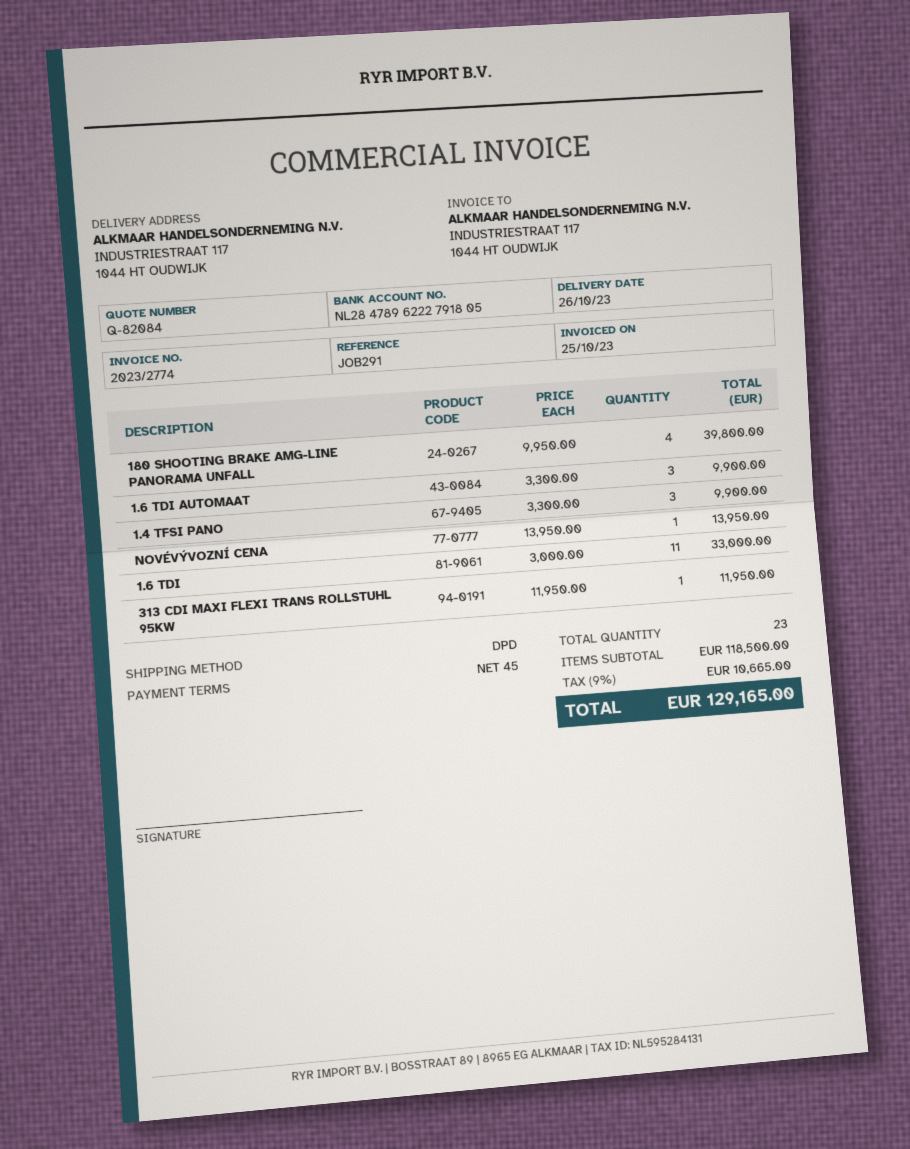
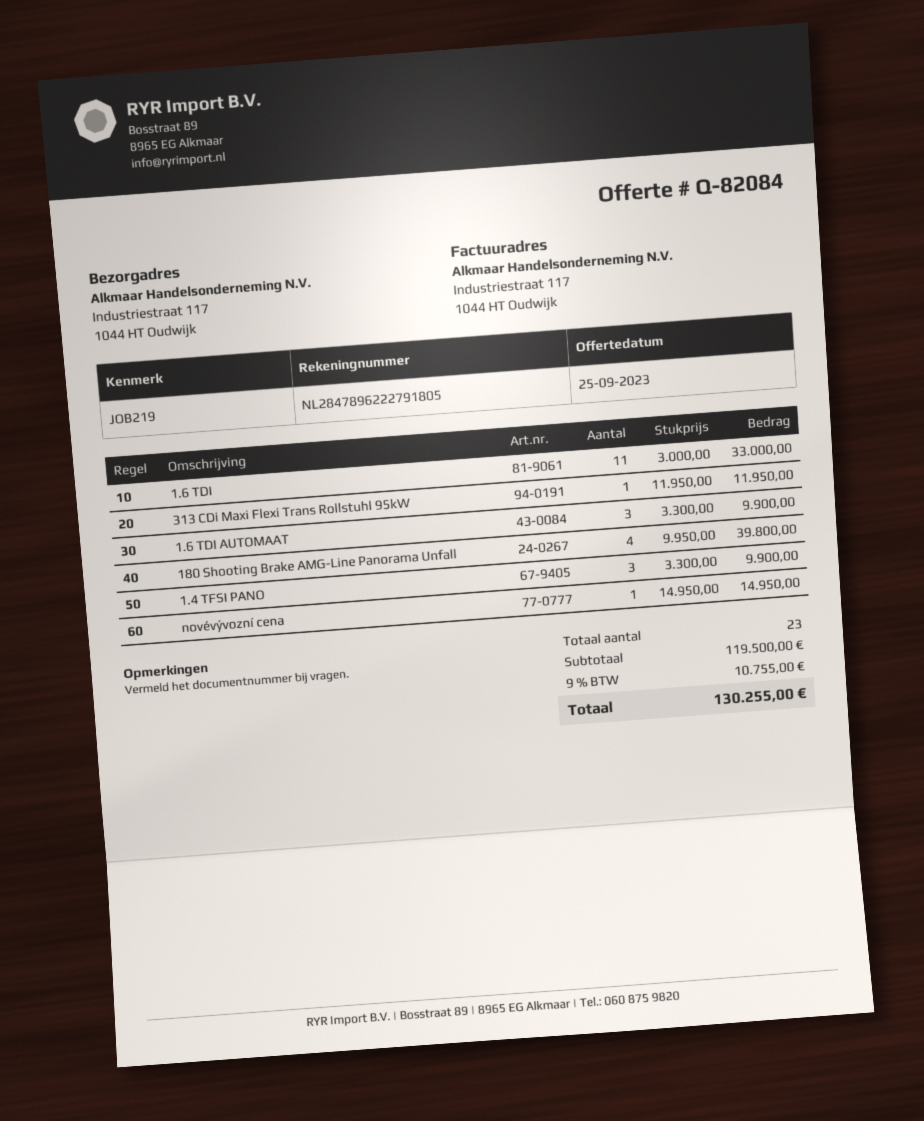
reference: JOB291 -> JOB219
NOVÉVÝVOZNÍ CENA: 1 x 13950.00 = 13950.00 -> 1 x 14950.00 = 14950.00
subtotal: 118500.00 -> 119500.00
tax: 9% = 10665.00 -> 9% = 10755.00
total: 129165.00 -> 130255.00

